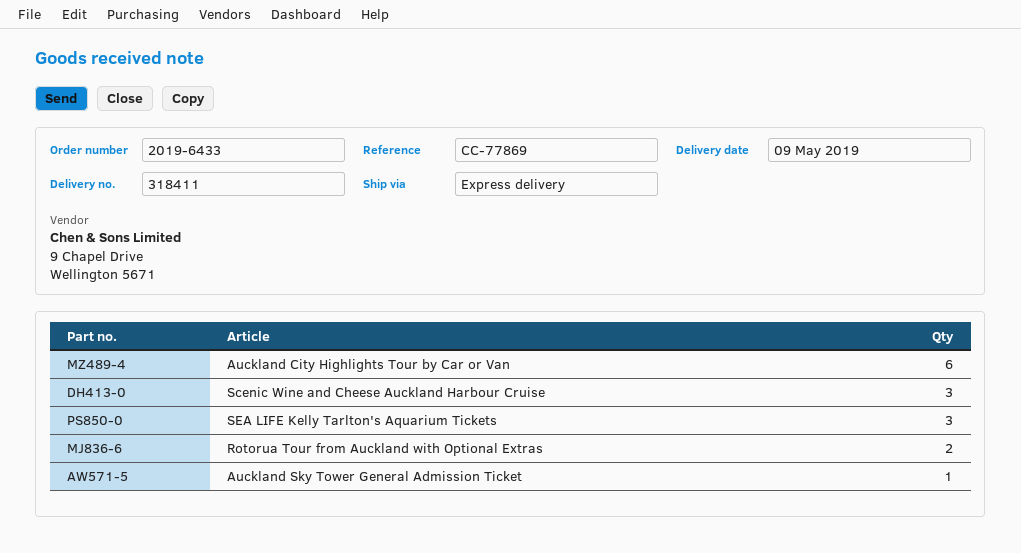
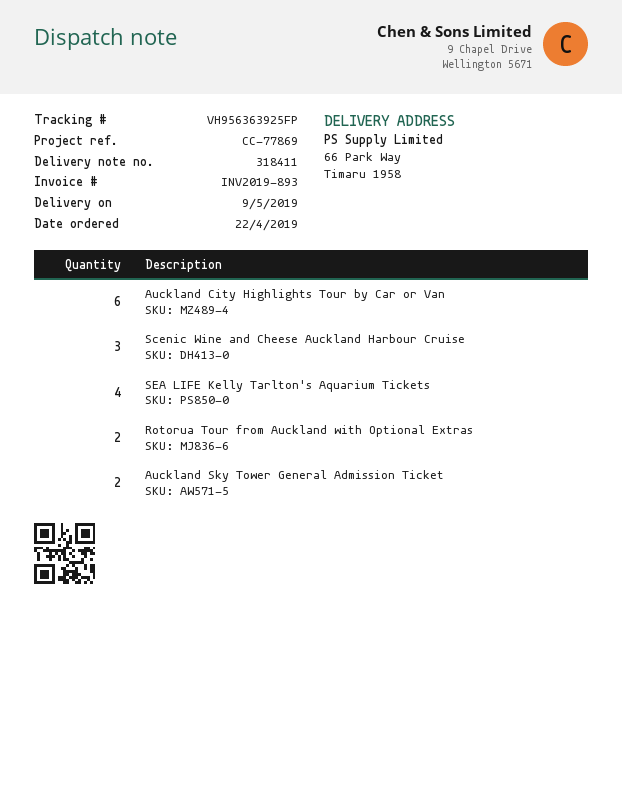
SEA LIFE Kelly Tarlton's Aquarium Tickets: 3 -> 4
Auckland Sky Tower General Admission Ticket: 1 -> 2

